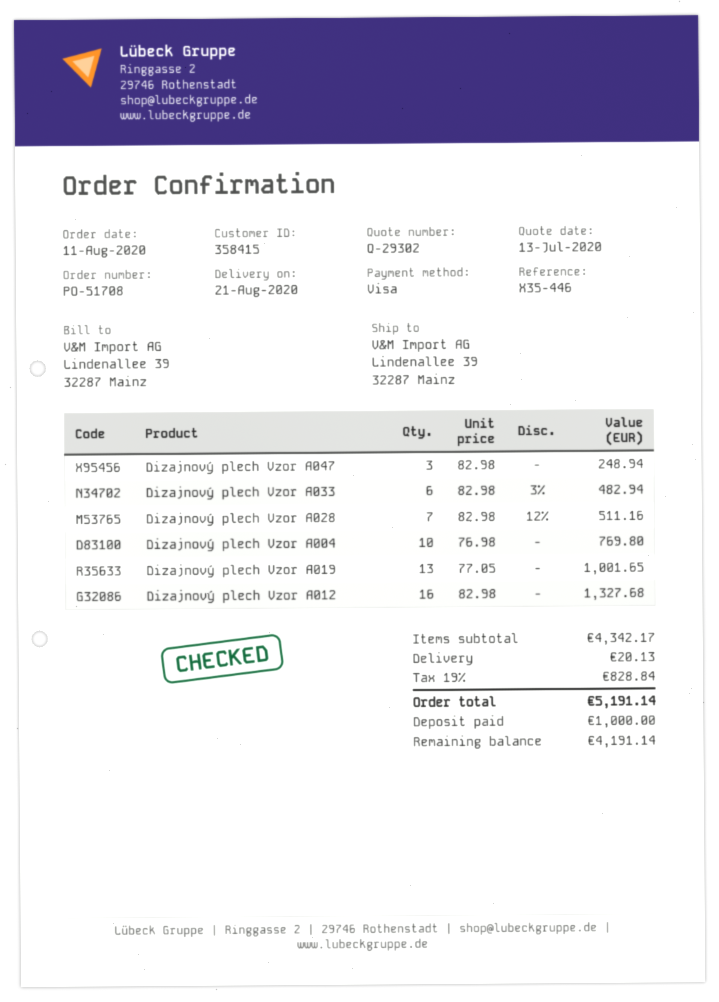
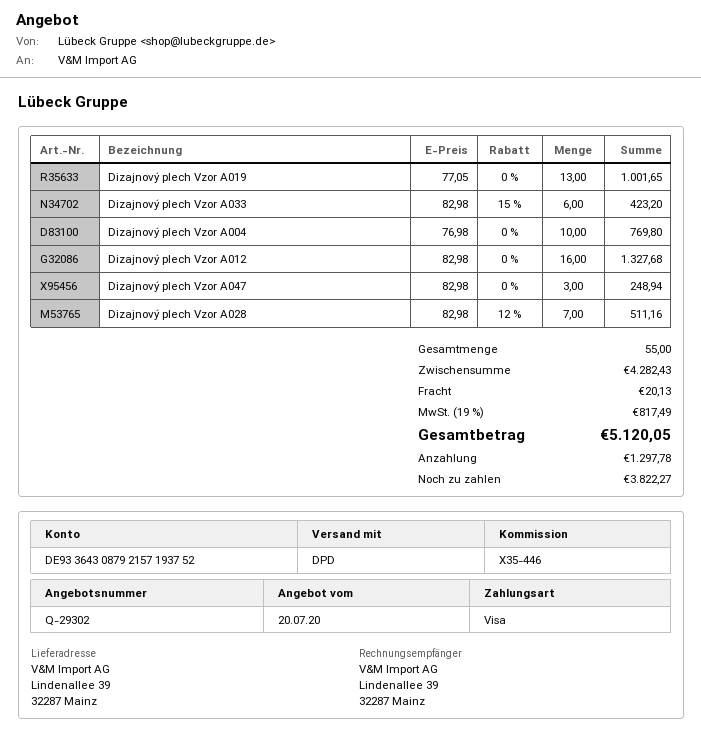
quote date: 2020-07-13 -> 2020-07-20
Dizajnový plech Vzor A033: 6 x 82.98 - 3% = 482.94 -> 6 x 82.98 - 15% = 423.20
subtotal: 4342.17 -> 4282.43
tax: 19% = 828.84 -> 19% = 817.49
total: 5191.14 -> 5120.05
deposit: 1000.00 -> 1297.78
balance: 4191.14 -> 3822.27

